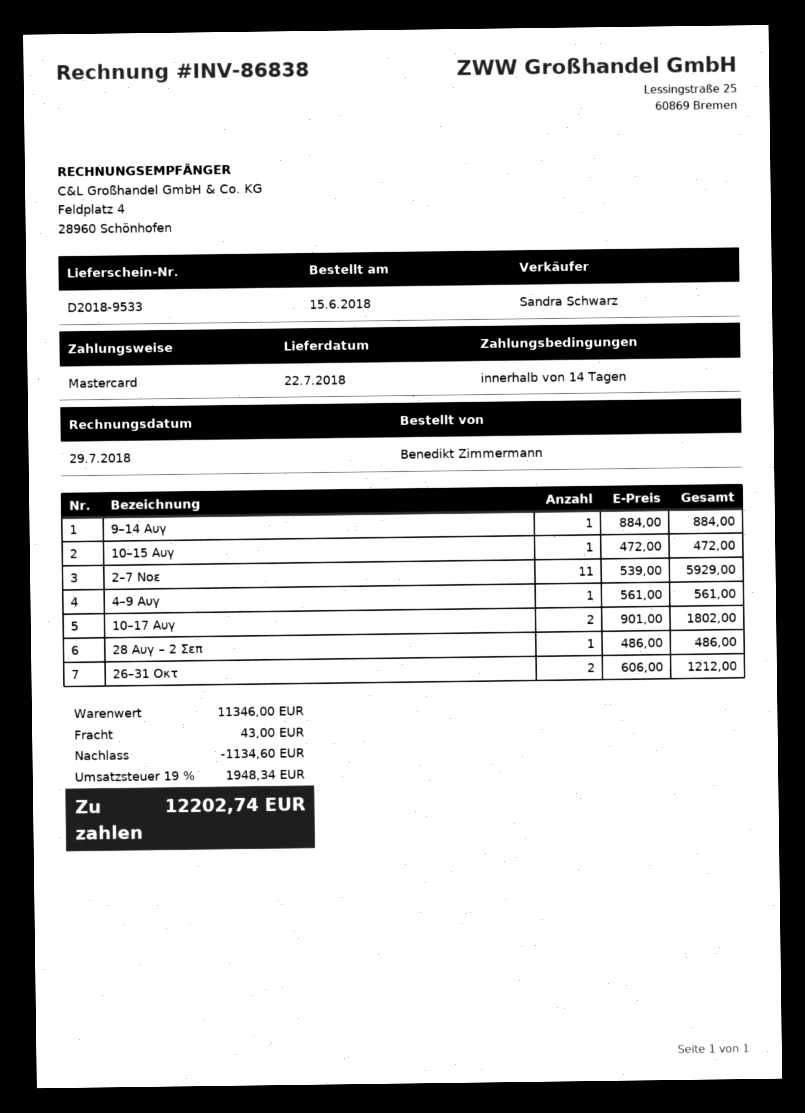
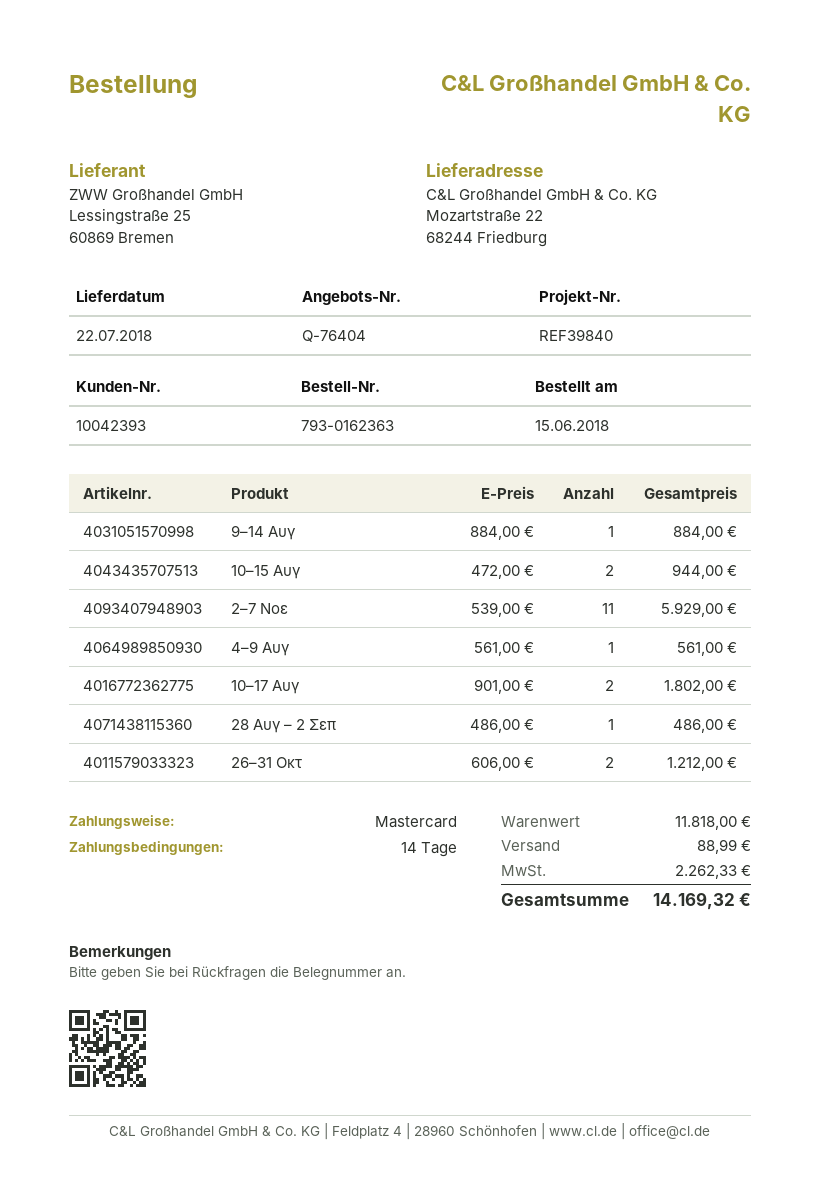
10–15 Αυγ: 1 x 472.00 = 472.00 -> 2 x 472.00 = 944.00
subtotal: 11346.00 -> 11818.00
discount: 1134.60 -> none
shipping: 43.00 -> 88.99
tax: 1948.34 -> 2262.33
total: 12202.74 -> 14169.32

